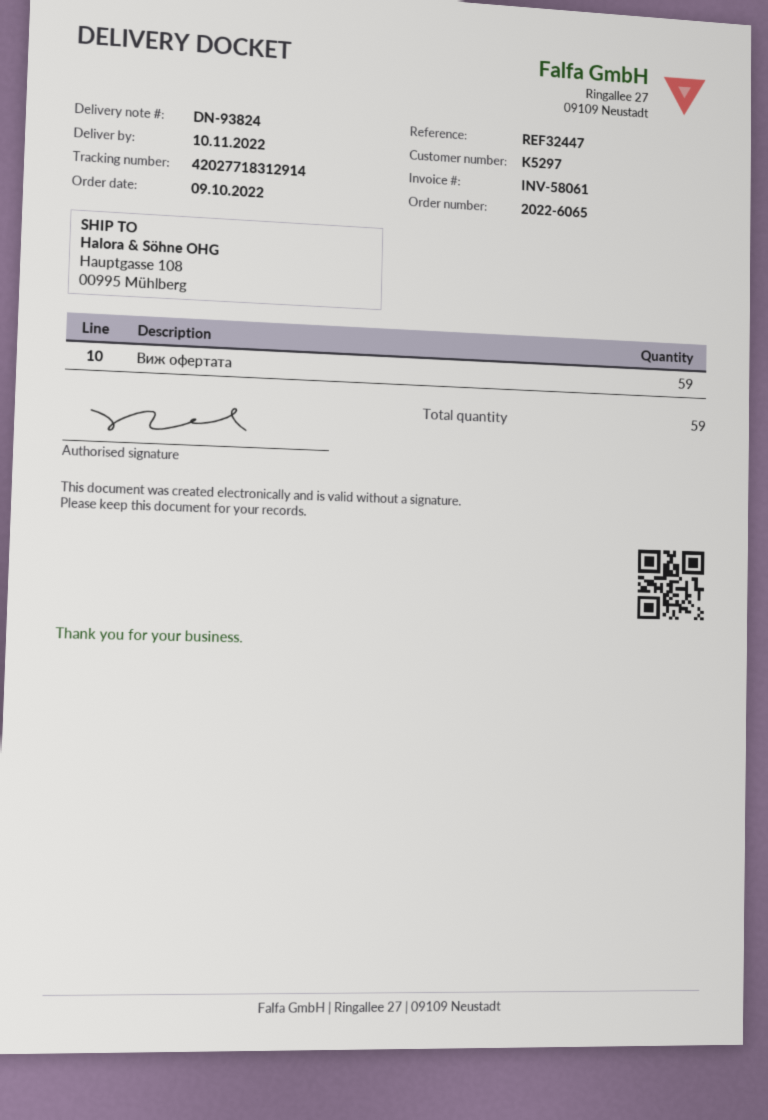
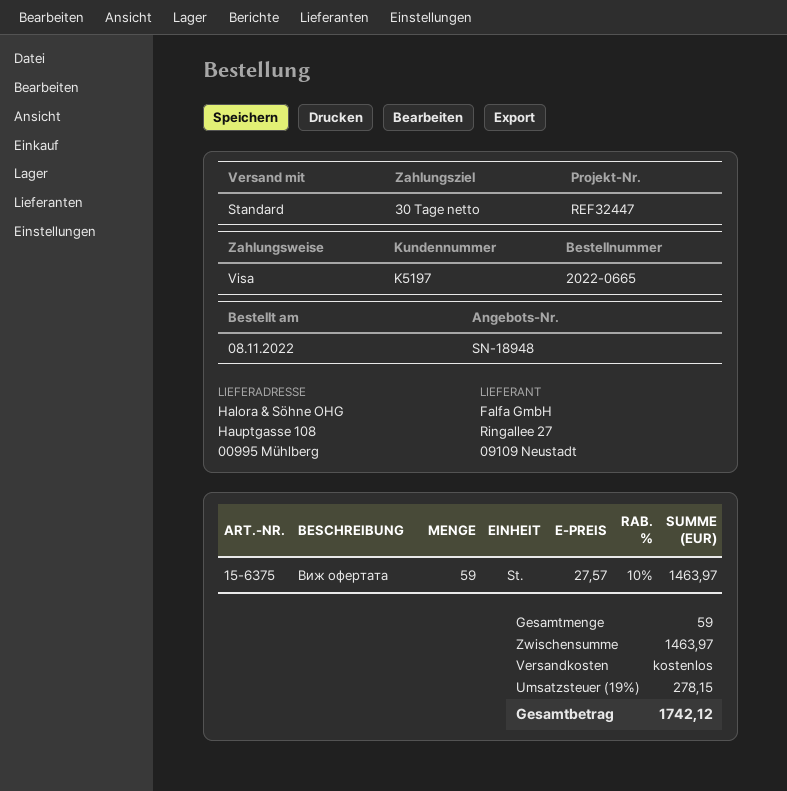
order number: 2022-6065 -> 2022-0665
order date: 2022-10-09 -> 2022-11-08
customer number: K5297 -> K5197

